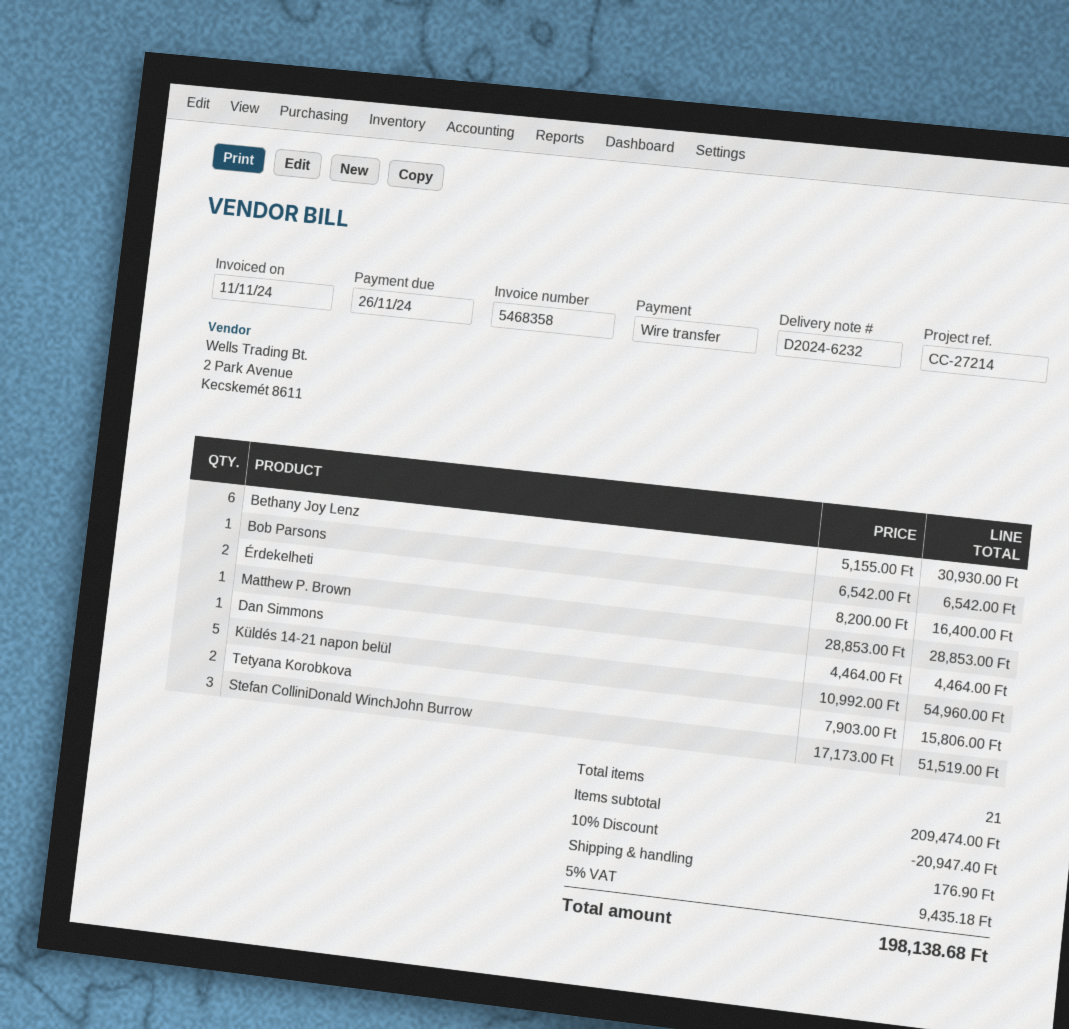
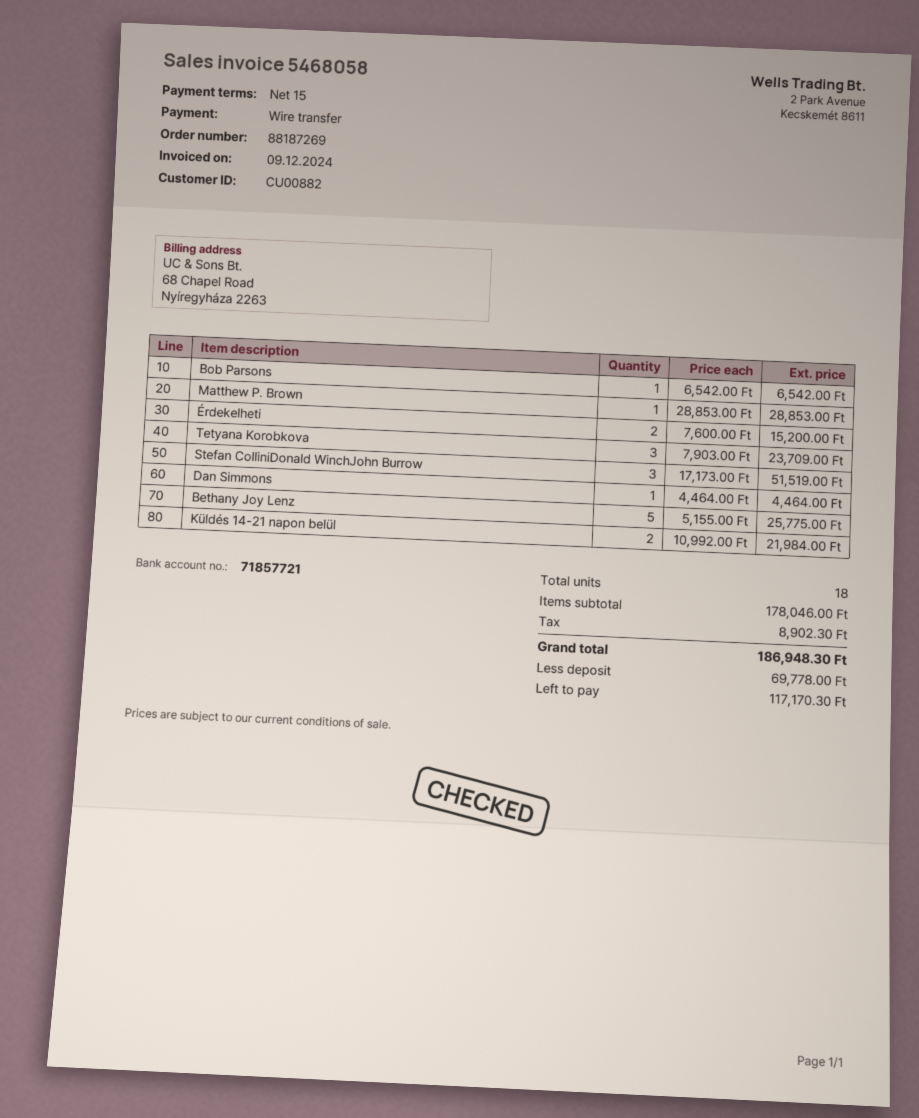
invoice number: 5468358 -> 5468058
invoice date: 2024-11-11 -> 2024-12-09
Bethany Joy Lenz: 6 x 5155.00 = 30930.00 -> 5 x 5155.00 = 25775.00
Érdekelheti: 2 x 8200.00 = 16400.00 -> 2 x 7600.00 = 15200.00
Küldés 14-21 napon belül: 5 x 10992.00 = 54960.00 -> 2 x 10992.00 = 21984.00
Tetyana Korobkova: 2 x 7903.00 = 15806.00 -> 3 x 7903.00 = 23709.00
total quantity: 21 -> 18
subtotal: 209474.00 -> 178046.00
discount: 10% = 20947.40 -> none
shipping: 176.90 -> none
tax: 9435.18 -> 8902.30
total: 198138.68 -> 186948.30

